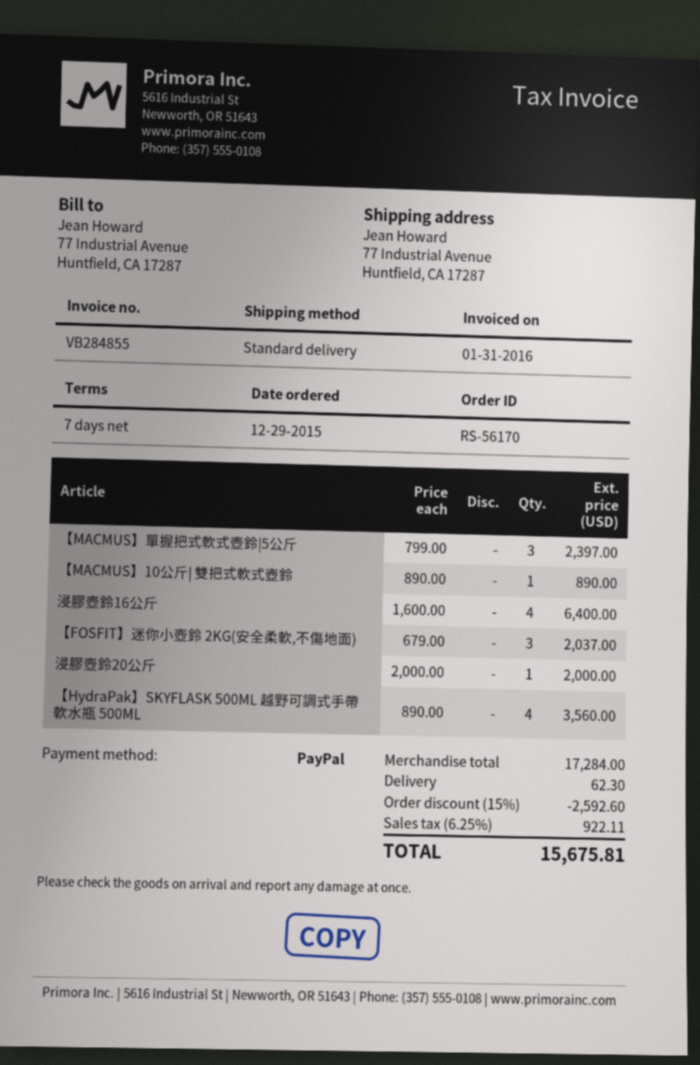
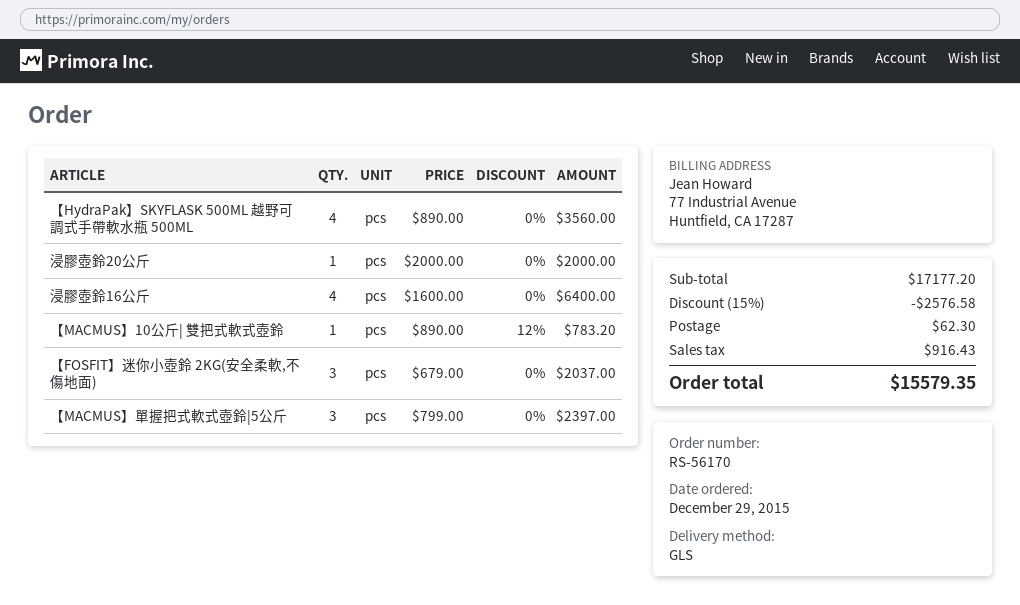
shipping method: standard -> GLS
【MACMUS】10公斤| 雙把式軟式壺鈴: 1 x 890.00 = 890.00 -> 1 x 890.00 - 12% = 783.20
subtotal: 17284.00 -> 17177.20
discount: 15% = 2592.60 -> 15% = 2576.58
tax: 922.11 -> 916.43
total: 15675.81 -> 15579.35

